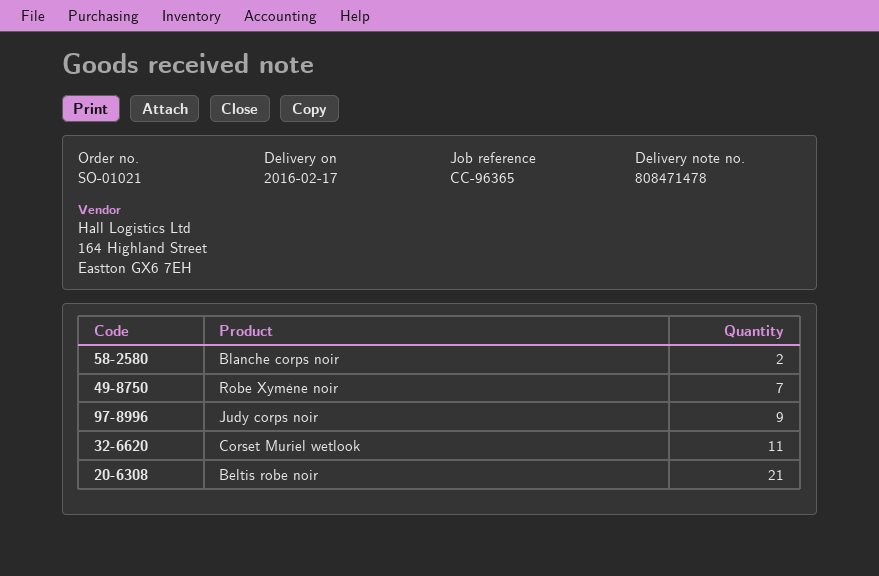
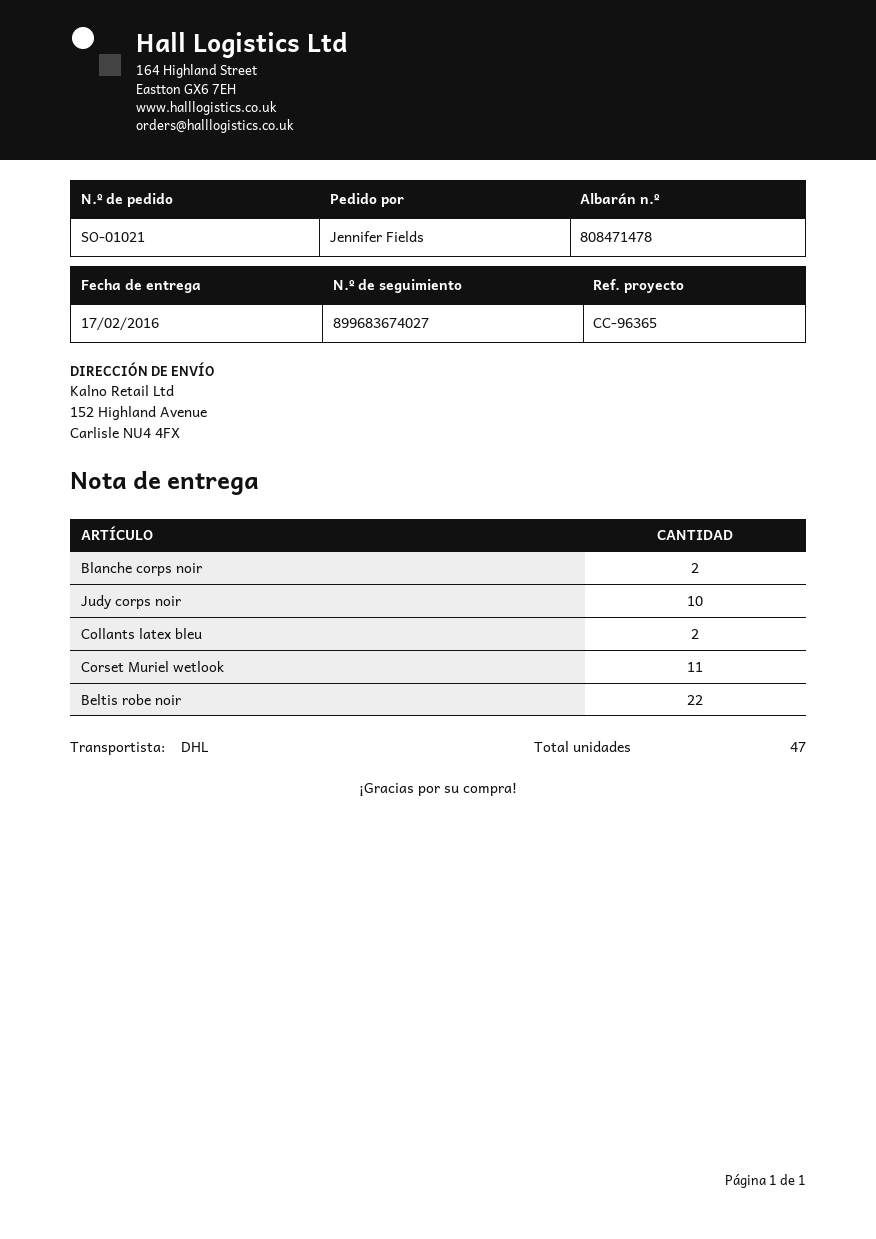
Robe Xymène noir: 7 -> none
Judy corps noir: 9 -> 10
Beltis robe noir: 21 -> 22
Collants latex bleu: none -> 2

